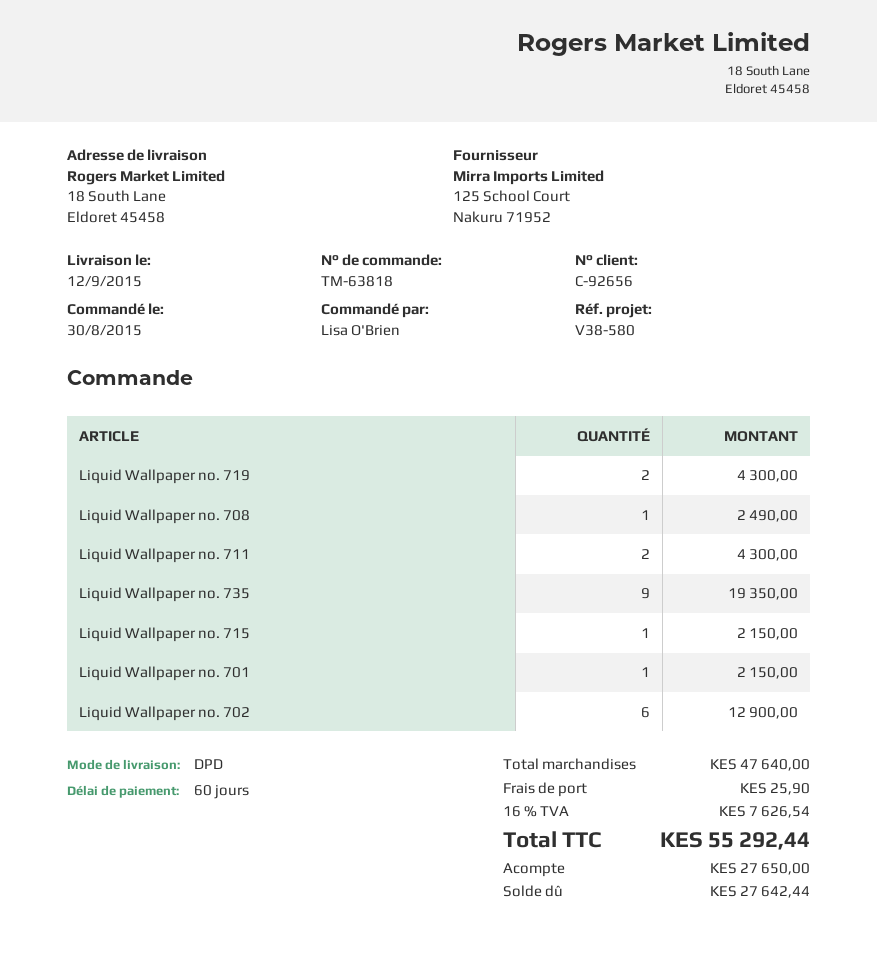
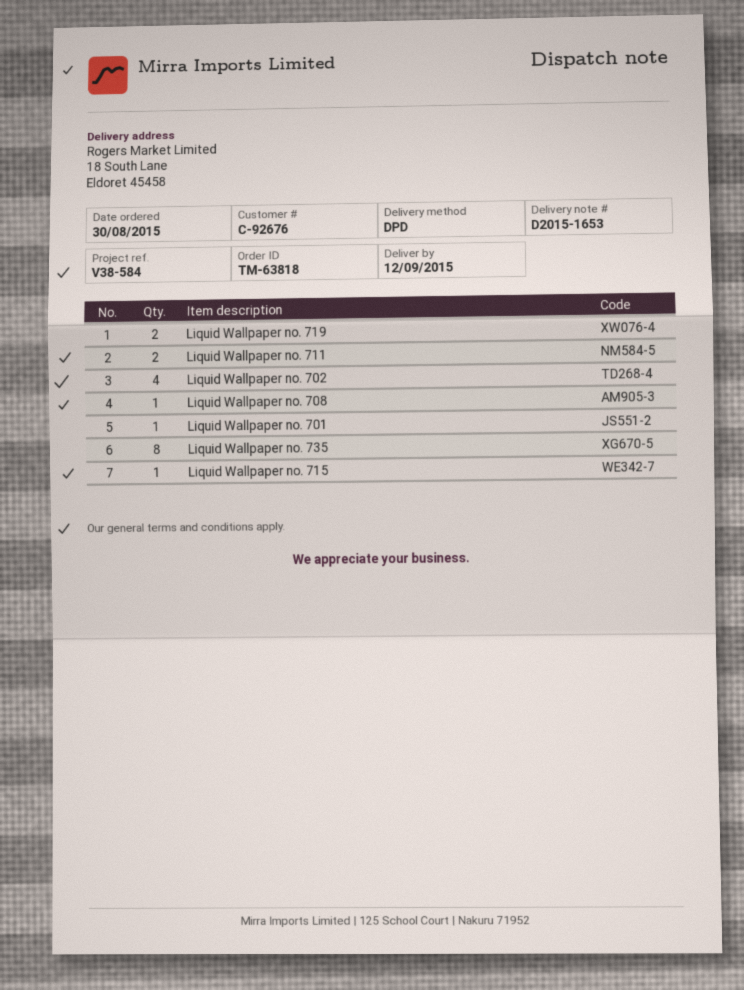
customer number: C-92656 -> C-92676
reference: V38-580 -> V38-584
Liquid Wallpaper no. 735: 9 -> 8
Liquid Wallpaper no. 702: 6 -> 4

